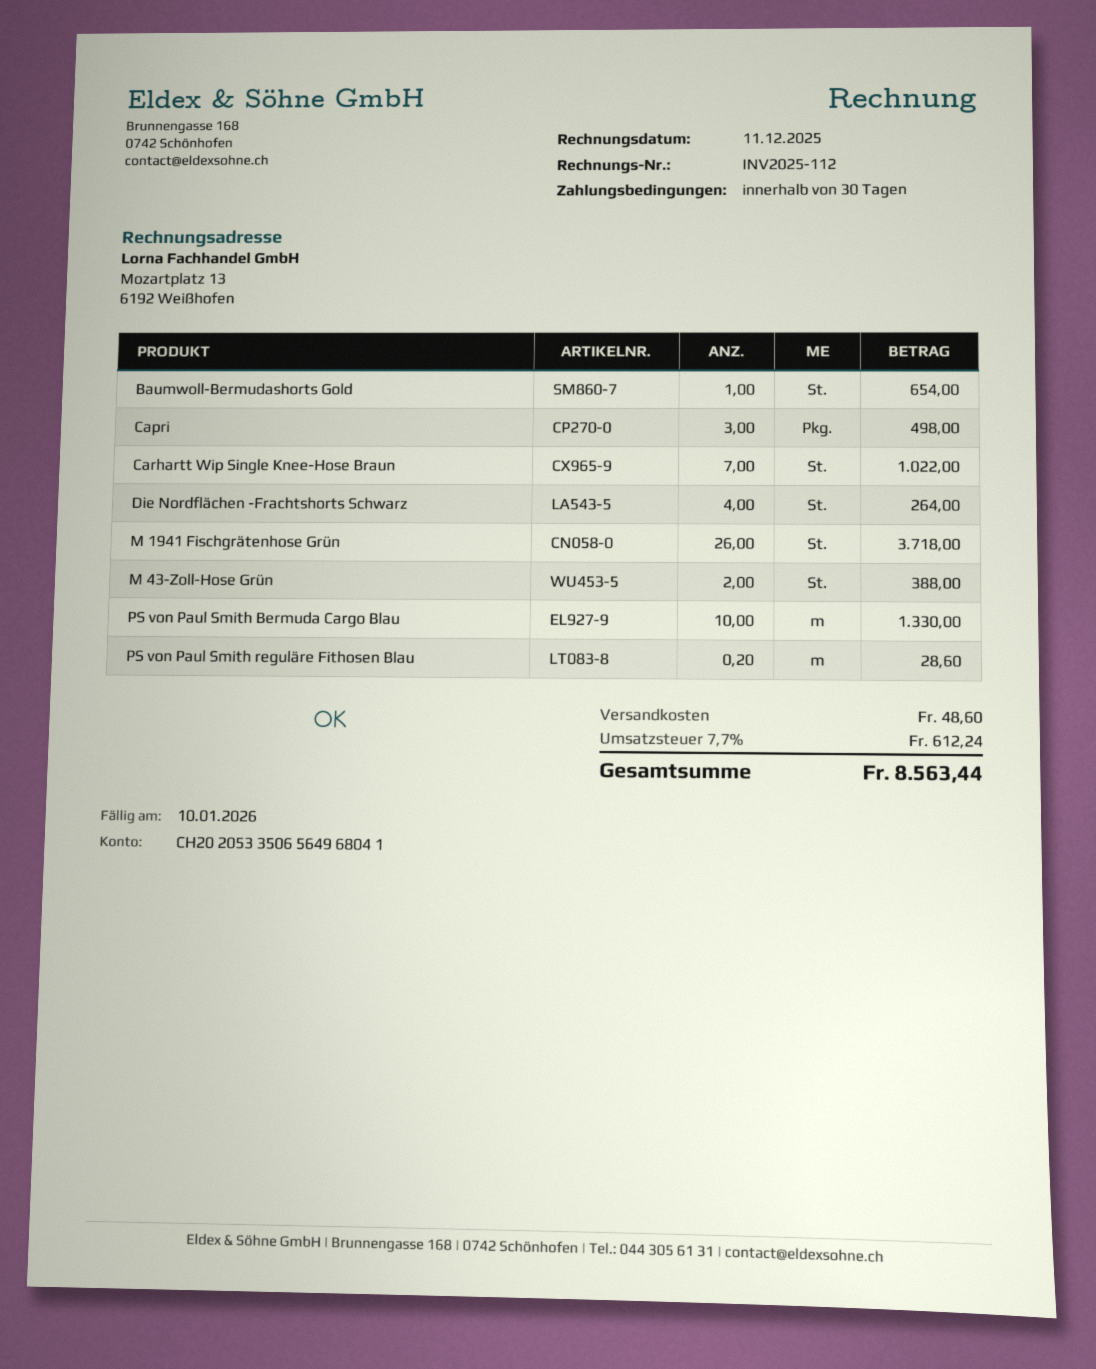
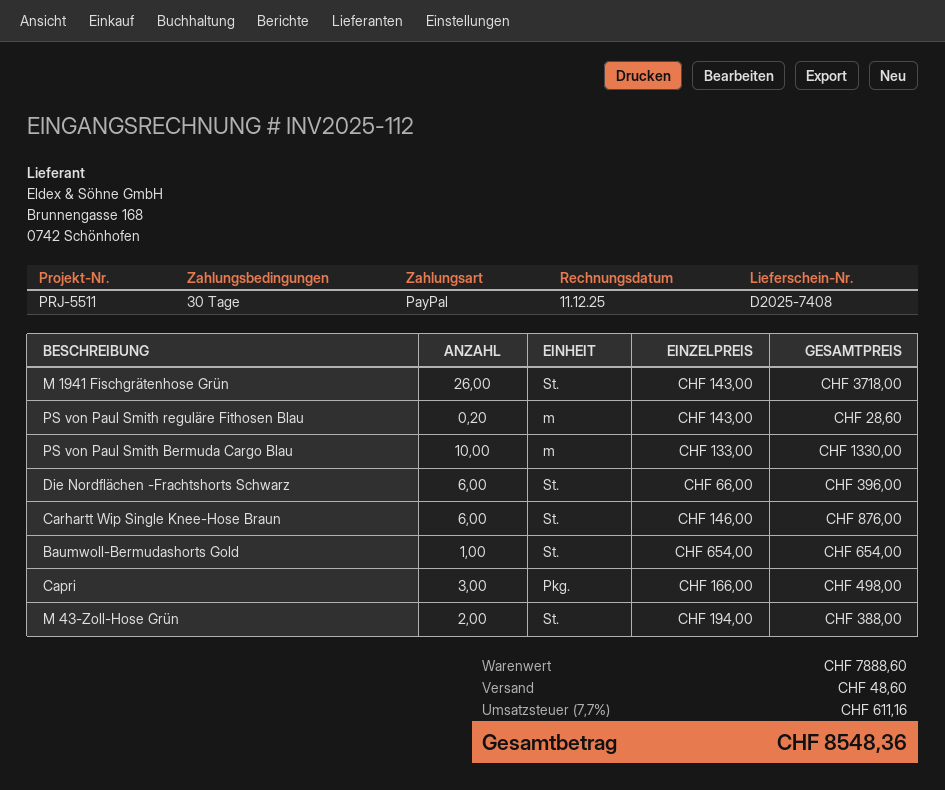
Carhartt Wip Single Knee-Hose Braun: 7 for 1022.00 -> 6 for 876.00
Die Nordflächen -Frachtshorts Schwarz: 4 for 264.00 -> 6 for 396.00
tax: 7.7% = 612.24 -> 7.7% = 611.16
total: 8563.44 -> 8548.36

